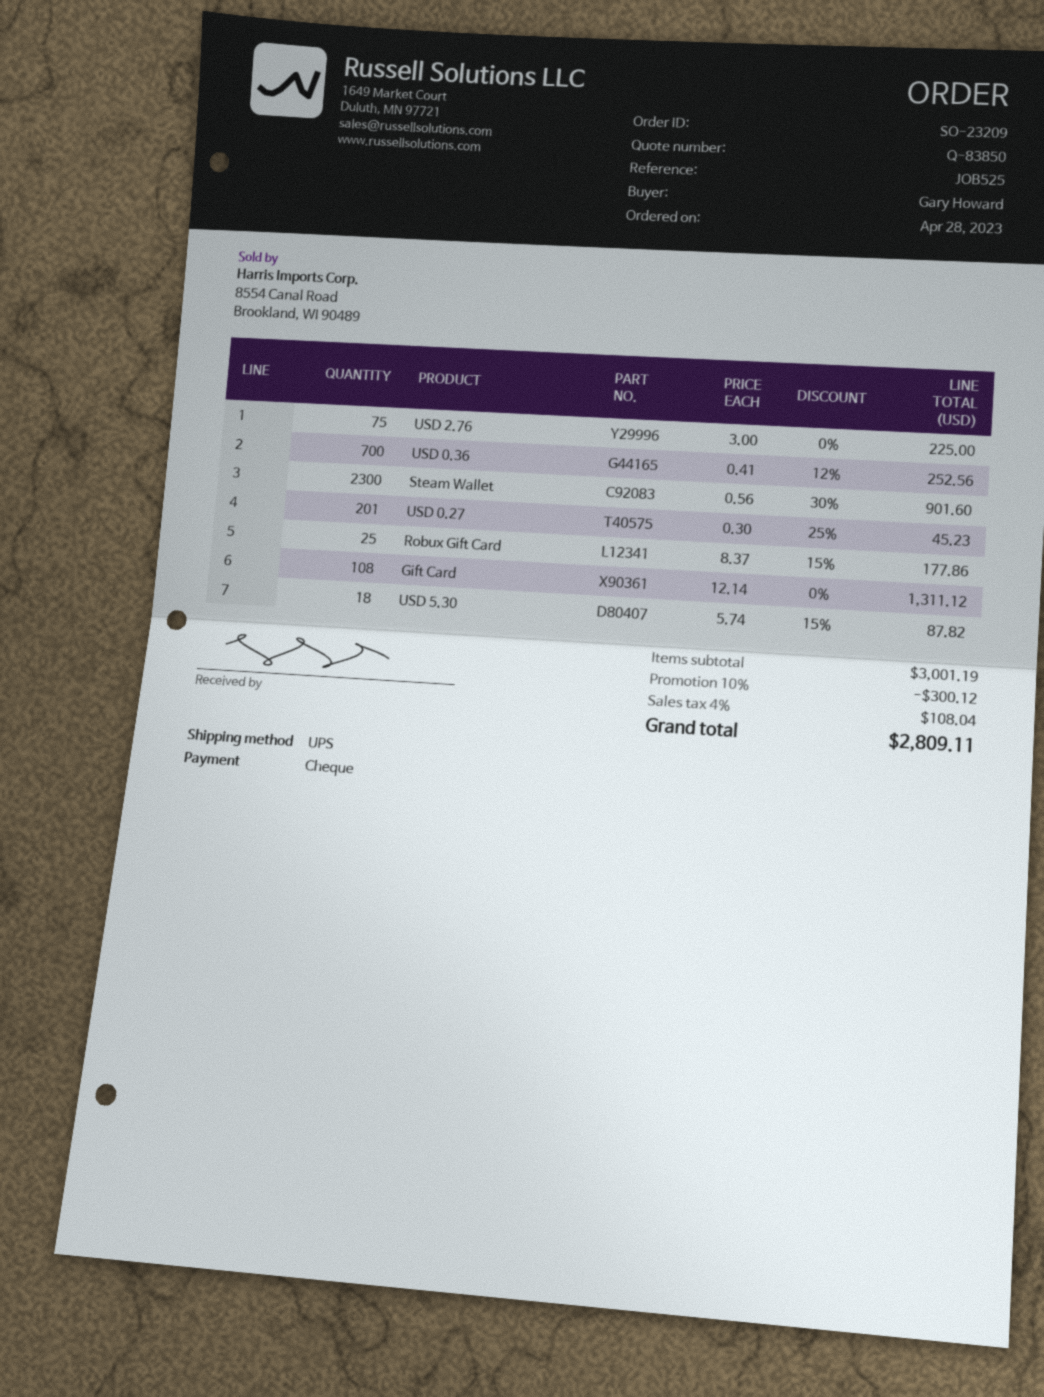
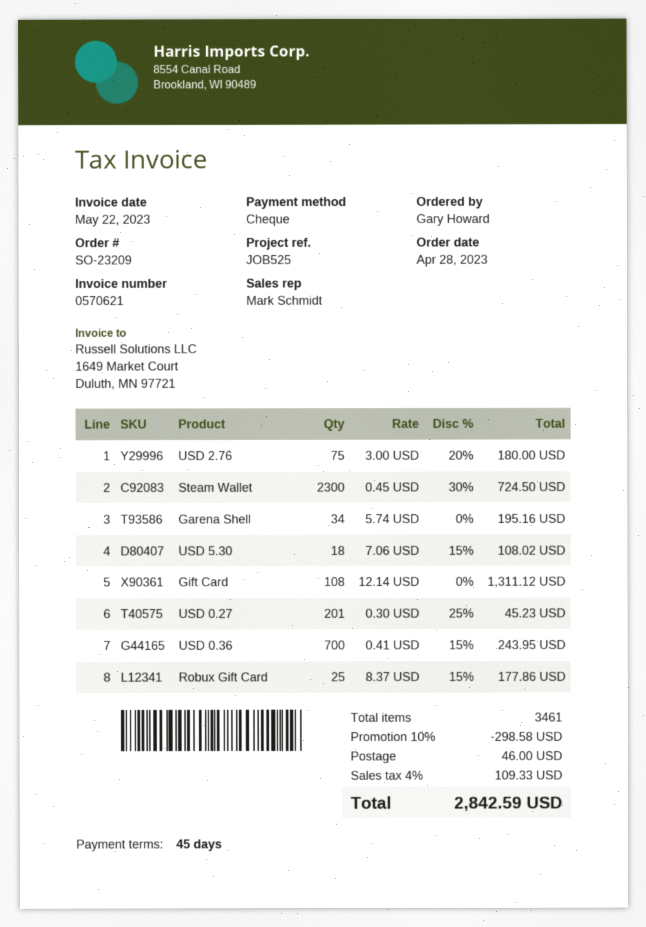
USD 2.76: 75 x 3.00 = 225.00 -> 75 x 3.00 - 20% = 180.00
USD 0.36: 700 x 0.41 - 12% = 252.56 -> 700 x 0.41 - 15% = 243.95
Steam Wallet: 2300 x 0.56 - 30% = 901.60 -> 2300 x 0.45 - 30% = 724.50
USD 5.30: 18 x 5.74 - 15% = 87.82 -> 18 x 7.06 - 15% = 108.02
Garena Shell: none -> 34 x 5.74 = 195.16
discount: 10% = 300.12 -> 10% = 298.58
shipping: none -> 46.00
tax: 4% = 108.04 -> 4% = 109.33
total: 2809.11 -> 2842.59

